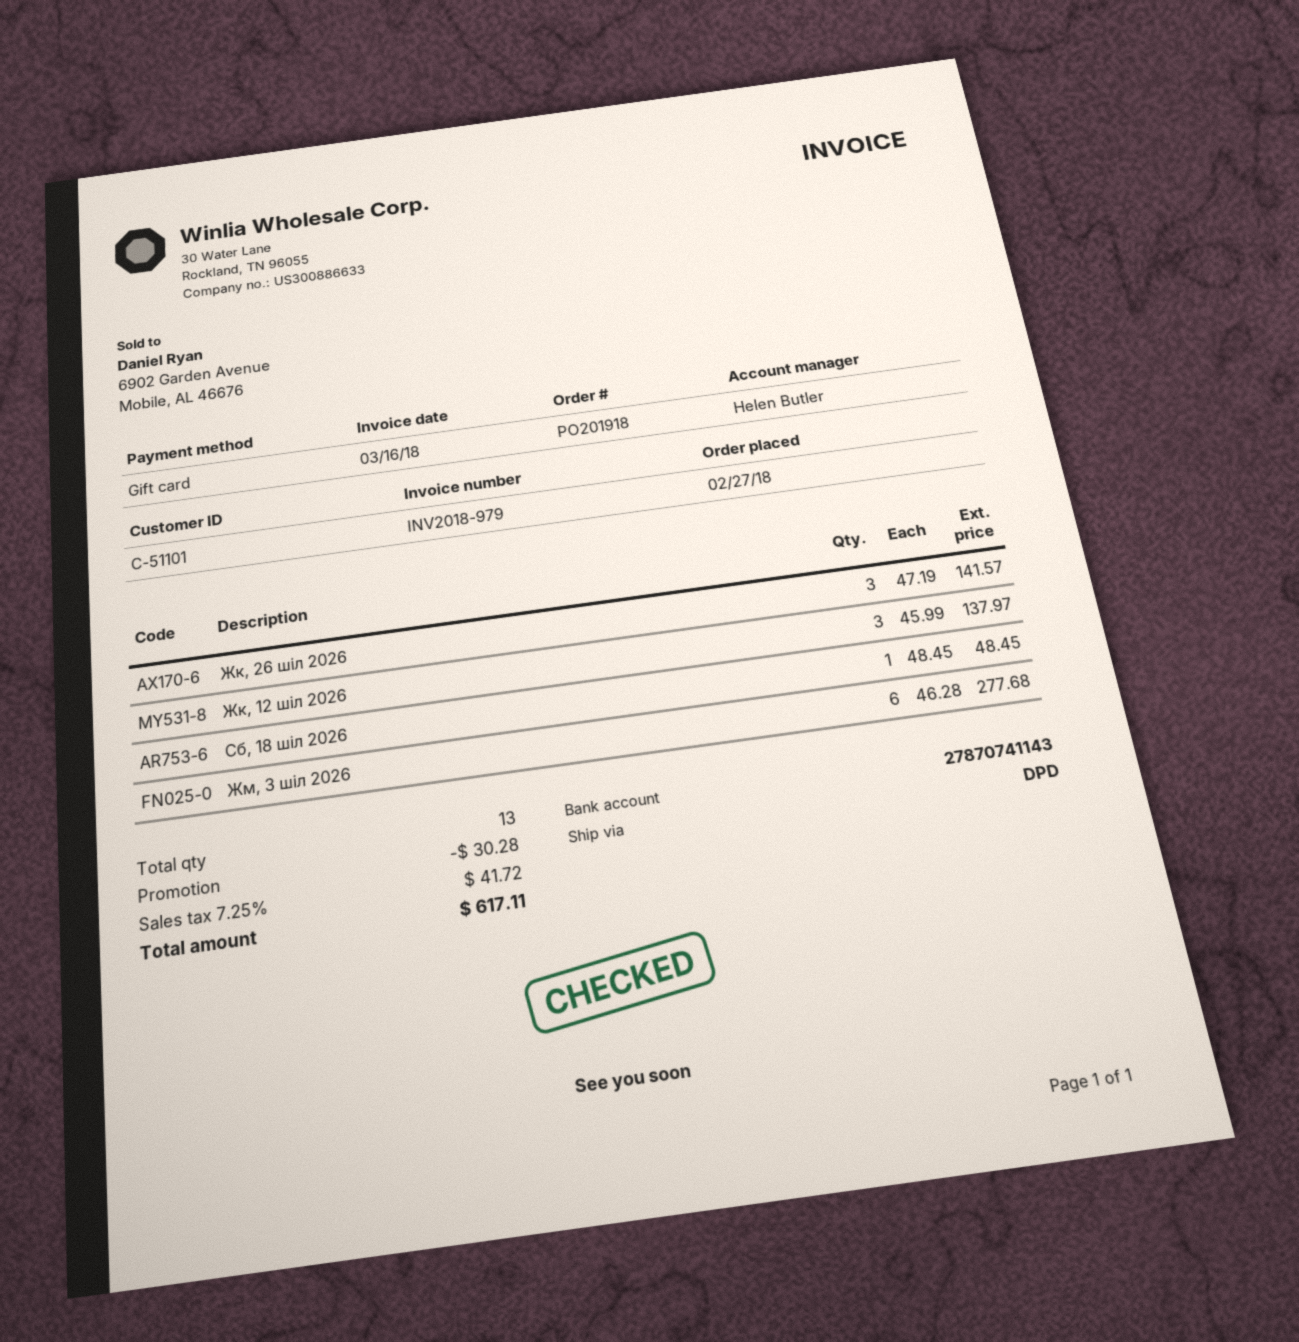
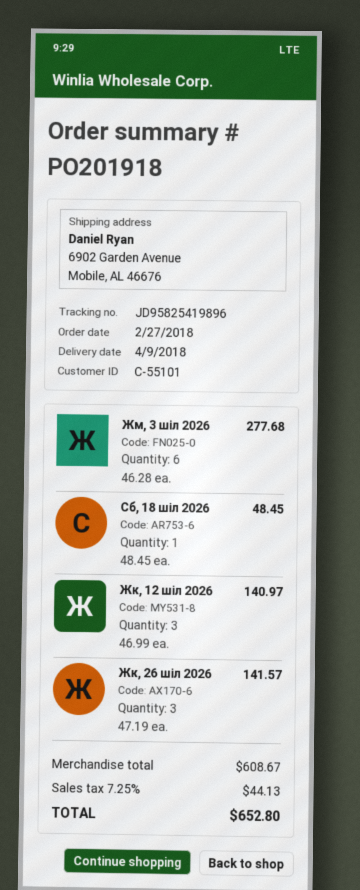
customer number: C-51101 -> C-55101
Жк, 12 шіл 2026: 3 x 45.99 = 137.97 -> 3 x 46.99 = 140.97
discount: 30.28 -> none
tax: 7.25% = 41.72 -> 7.25% = 44.13
total: 617.11 -> 652.80

